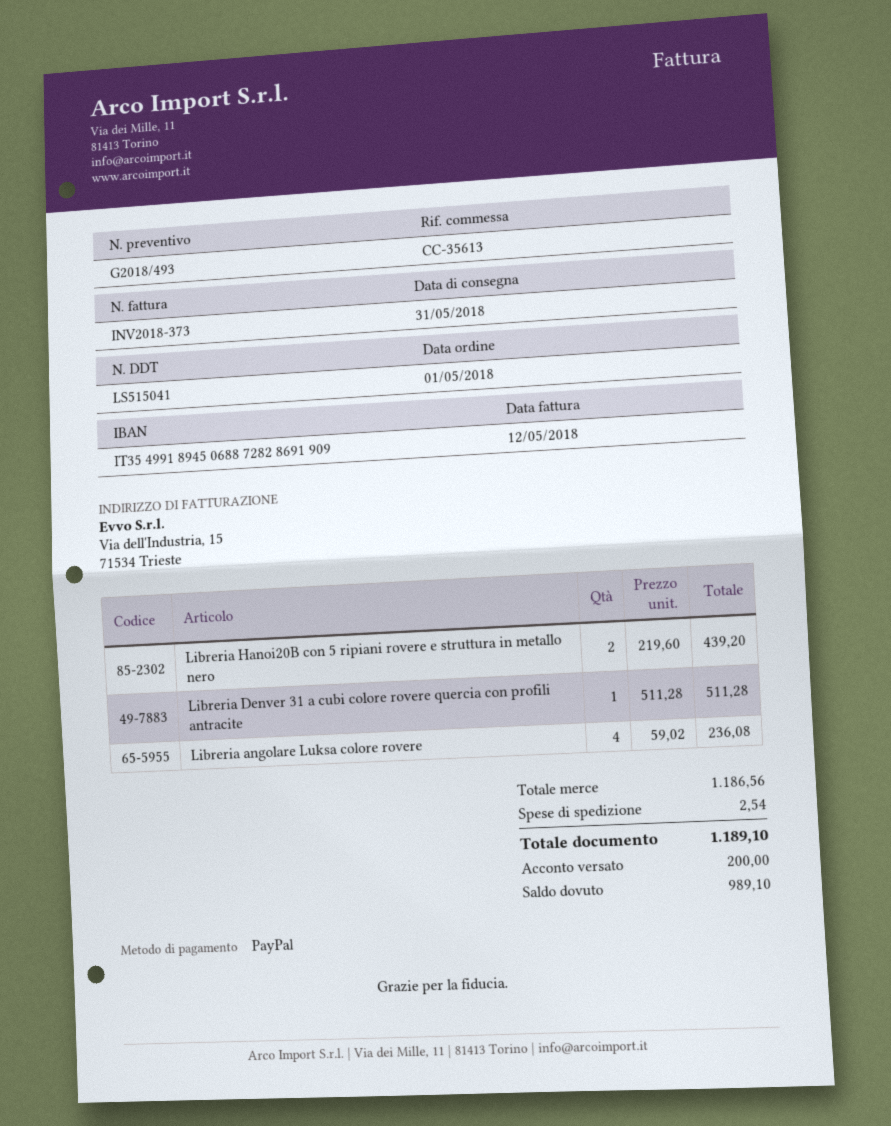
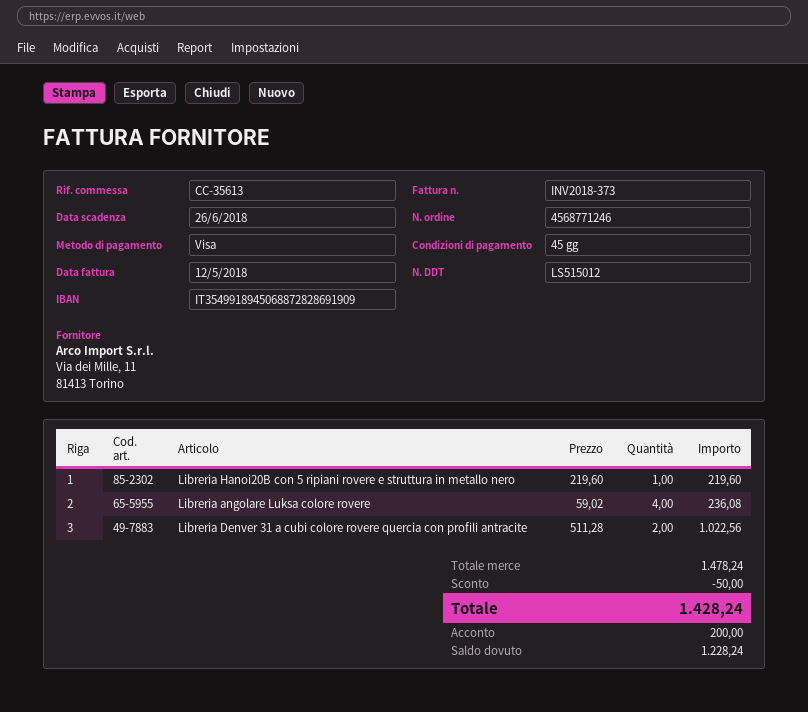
delivery note number: LS515041 -> LS515012
payment method: PayPal -> Visa
Libreria Hanoi20B con 5 ripiani rovere e struttura in metallo nero: 2 x 219.60 = 439.20 -> 1 x 219.60 = 219.60
Libreria Denver 31 a cubi colore rovere quercia con profili antracite: 1 x 511.28 = 511.28 -> 2 x 511.28 = 1022.56
subtotal: 1186.56 -> 1478.24
discount: none -> 50.00
shipping: 2.54 -> none
total: 1189.10 -> 1428.24
balance: 989.10 -> 1228.24

